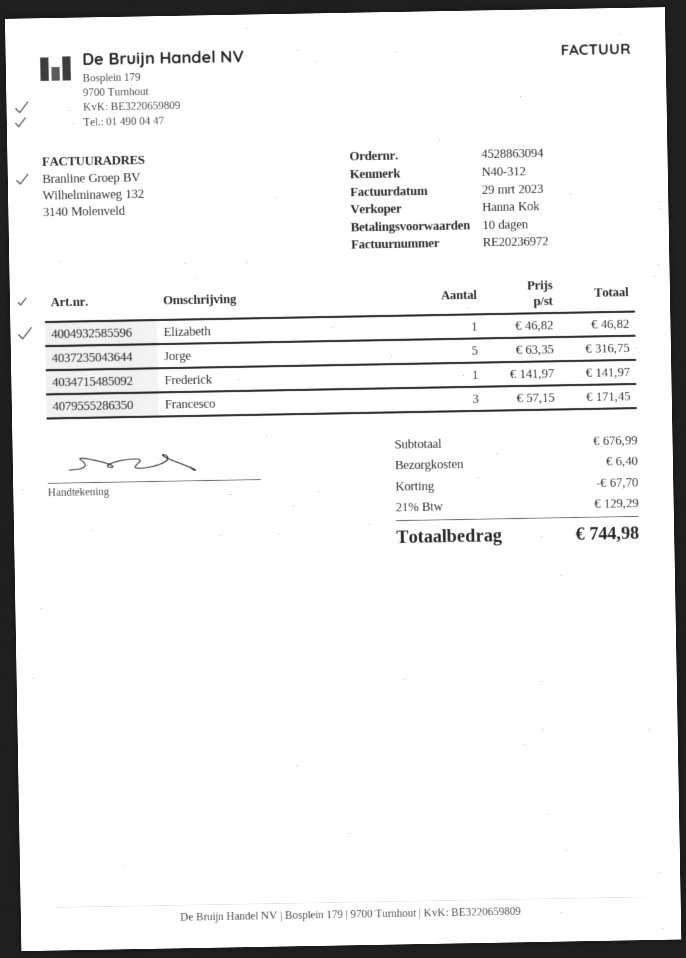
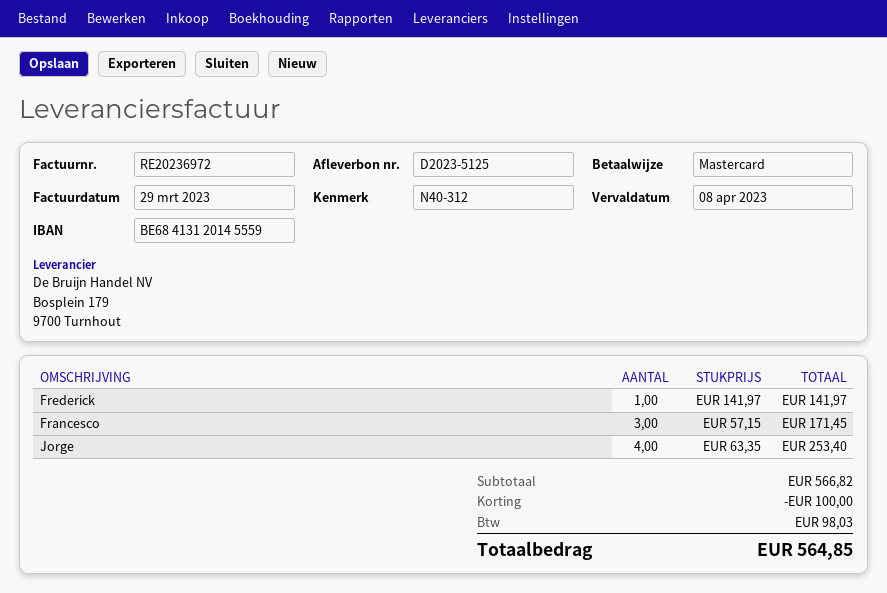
Elizabeth: 1 x 46.82 = 46.82 -> none
Jorge: 5 x 63.35 = 316.75 -> 4 x 63.35 = 253.40
subtotal: 676.99 -> 566.82
discount: 67.70 -> 100.00
shipping: 6.40 -> none
tax: 129.29 -> 98.03
total: 744.98 -> 564.85

